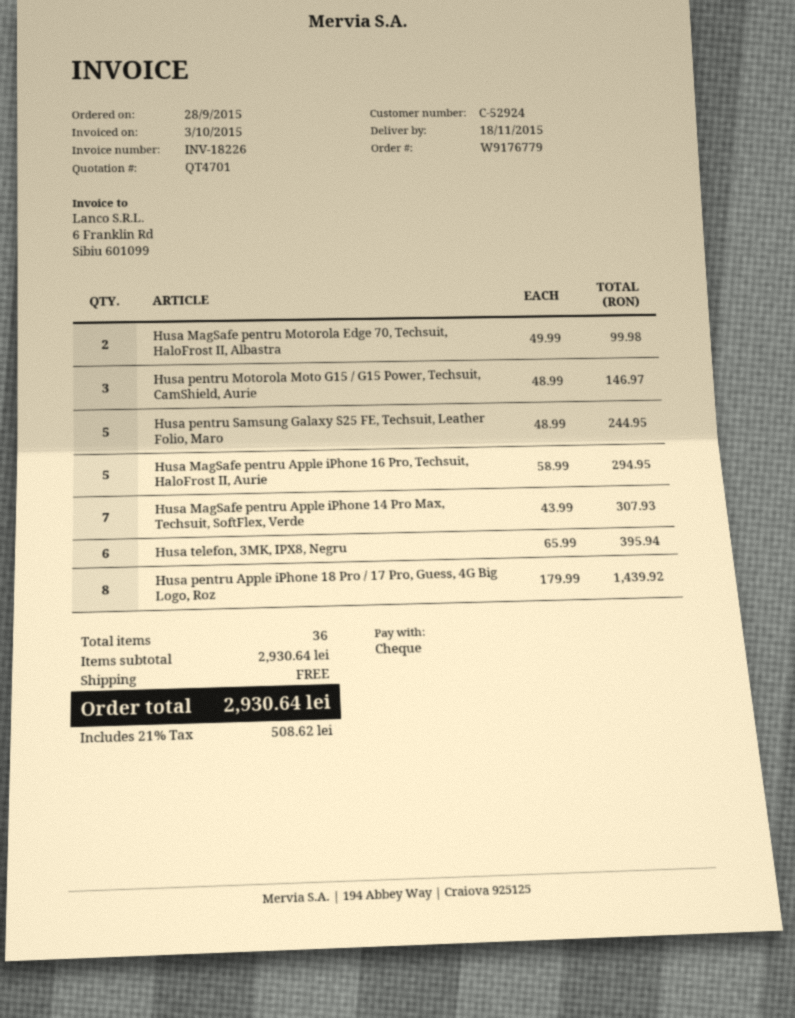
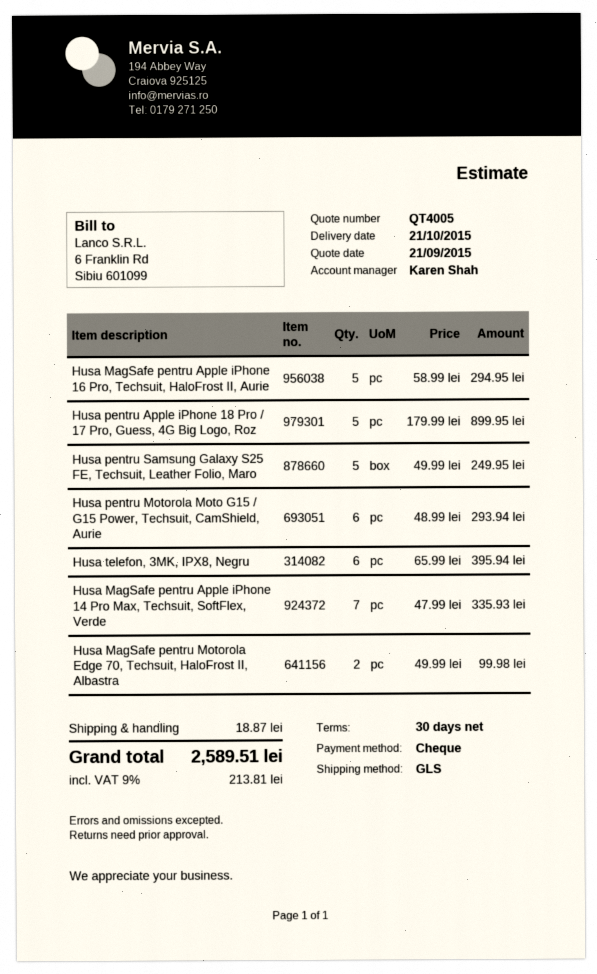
quote number: QT4701 -> QT4005
delivery date: 2015-11-18 -> 2015-10-21
Husa pentru Motorola Moto G15 / G15 Power, Techsuit, CamShield, Aurie: 3 x 48.99 = 146.97 -> 6 x 48.99 = 293.94
Husa pentru Samsung Galaxy S25 FE, Techsuit, Leather Folio, Maro: 5 x 48.99 = 244.95 -> 5 x 49.99 = 249.95
Husa MagSafe pentru Apple iPhone 14 Pro Max, Techsuit, SoftFlex, Verde: 7 x 43.99 = 307.93 -> 7 x 47.99 = 335.93
Husa pentru Apple iPhone 18 Pro / 17 Pro, Guess, 4G Big Logo, Roz: 8 x 179.99 = 1439.92 -> 5 x 179.99 = 899.95
shipping: 0.00 -> 18.87
tax: 21% = 508.62 -> 9% = 213.81
total: 2930.64 -> 2589.51

